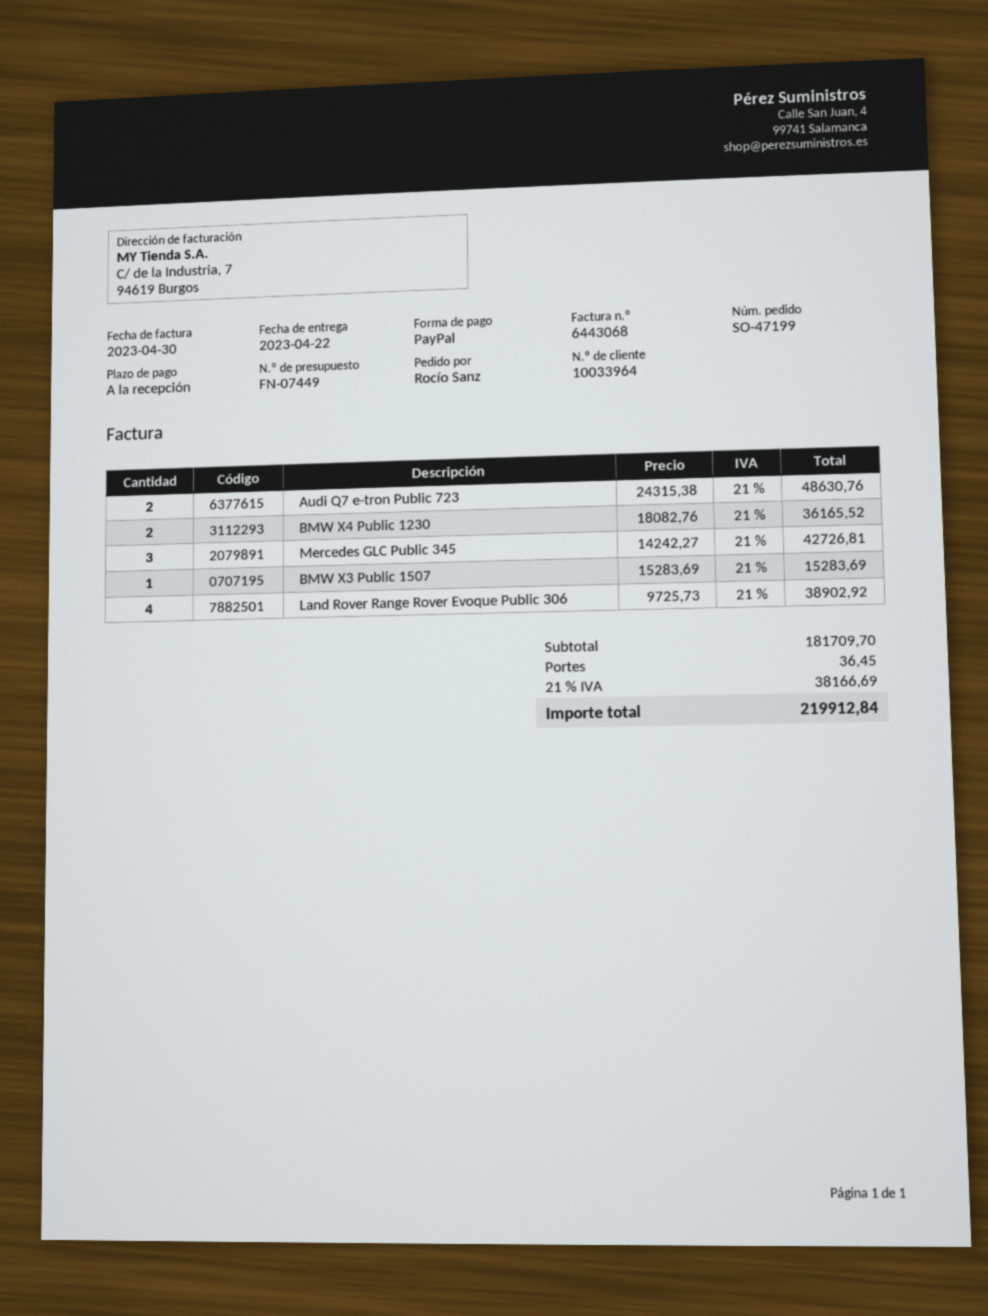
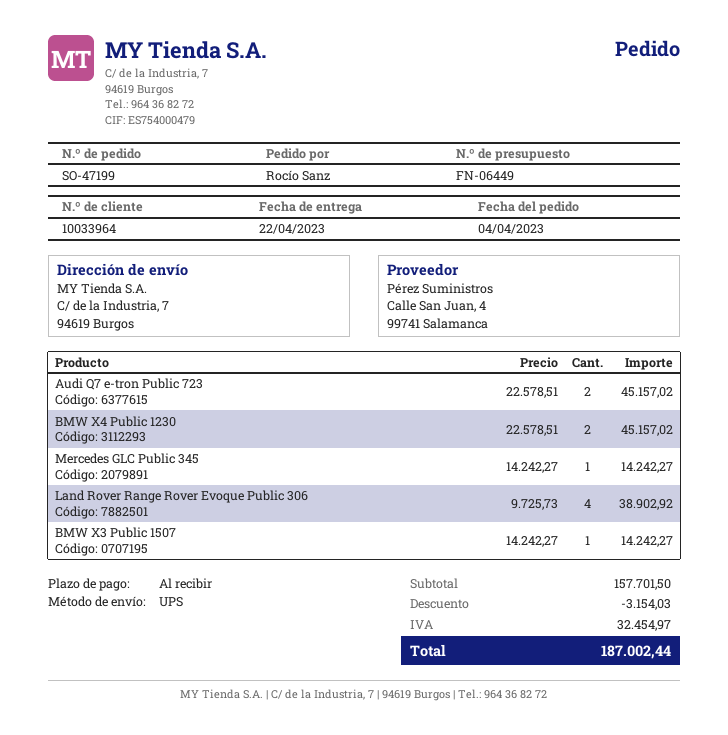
quote number: FN-07449 -> FN-06449
Audi Q7 e-tron Public 723: 2 x 24315.38 = 48630.76 -> 2 x 22578.51 = 45157.02
BMW X4 Public 1230: 2 x 18082.76 = 36165.52 -> 2 x 22578.51 = 45157.02
Mercedes GLC Public 345: 3 x 14242.27 = 42726.81 -> 1 x 14242.27 = 14242.27
BMW X3 Public 1507: 1 x 15283.69 = 15283.69 -> 1 x 14242.27 = 14242.27
subtotal: 181709.70 -> 157701.50
discount: none -> 3154.03
shipping: 36.45 -> none
tax: 38166.69 -> 32454.97
total: 219912.84 -> 187002.44

